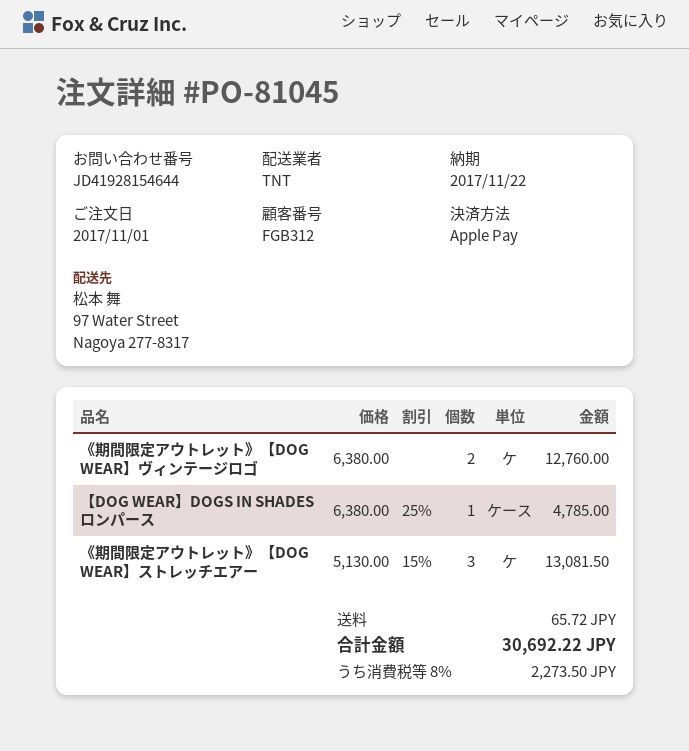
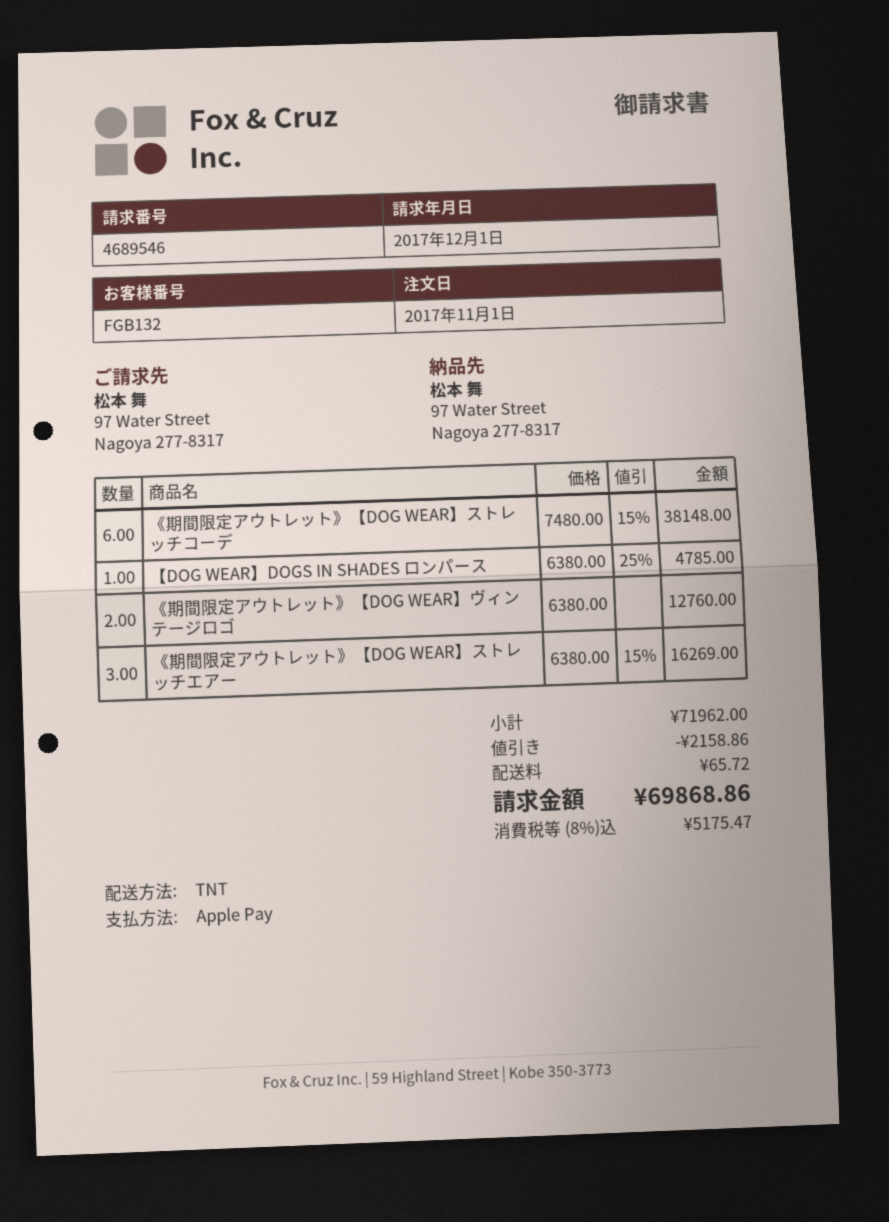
customer number: FGB312 -> FGB132
《期間限定アウトレット》【DOG WEAR】ストレッチエアー: 3 x 5130.00 - 15% = 13081.50 -> 3 x 6380.00 - 15% = 16269.00
《期間限定アウトレット》【DOG WEAR】ストレッチコーデ: none -> 6 x 7480.00 - 15% = 38148.00
discount: none -> 2158.86
tax: 8% = 2273.50 -> 8% = 5175.47
total: 30692.22 -> 69868.86

